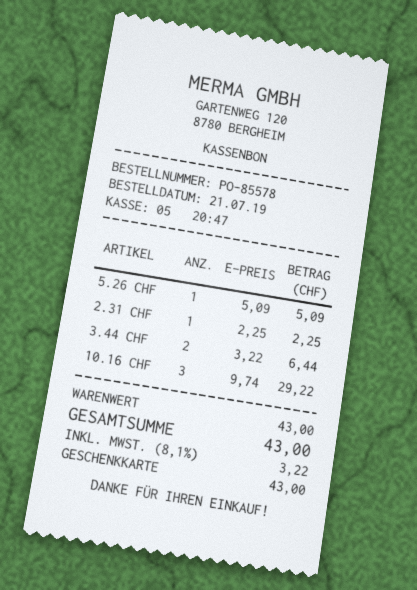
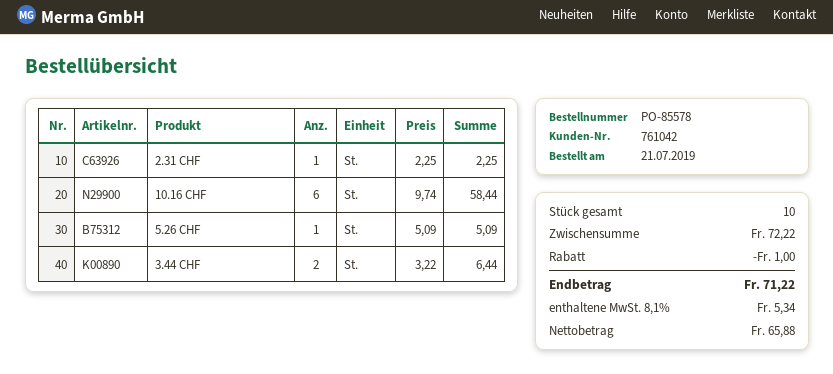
10.16 CHF: 3 x 9.74 = 29.22 -> 6 x 9.74 = 58.44
subtotal: 43.00 -> 72.22
discount: none -> 1.00
tax: 8.1% = 3.22 -> 8.1% = 5.34
total: 43.00 -> 71.22

